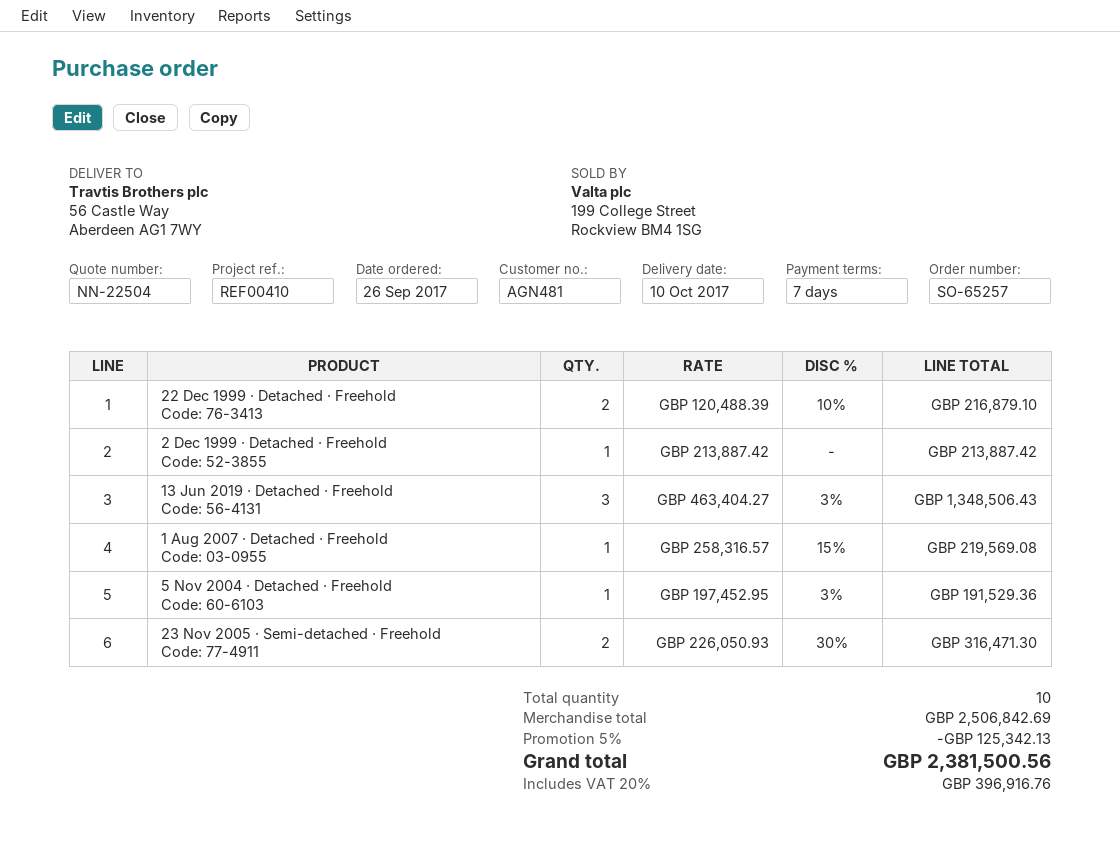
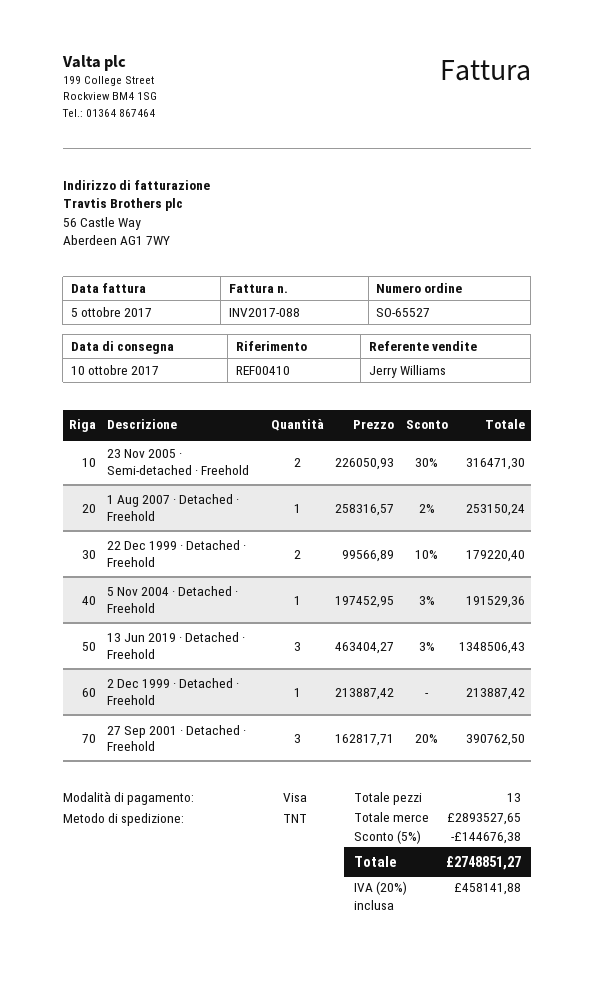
order number: SO-65257 -> SO-65527
22 Dec 1999 · Detached · Freehold: 2 x 120488.39 - 10% = 216879.10 -> 2 x 99566.89 - 10% = 179220.40
1 Aug 2007 · Detached · Freehold: 1 x 258316.57 - 15% = 219569.08 -> 1 x 258316.57 - 2% = 253150.24
27 Sep 2001 · Detached · Freehold: none -> 3 x 162817.71 - 20% = 390762.50
total quantity: 10 -> 13
subtotal: 2506842.69 -> 2893527.65
discount: 5% = 125342.13 -> 5% = 144676.38
tax: 20% = 396916.76 -> 20% = 458141.88
total: 2381500.56 -> 2748851.27

